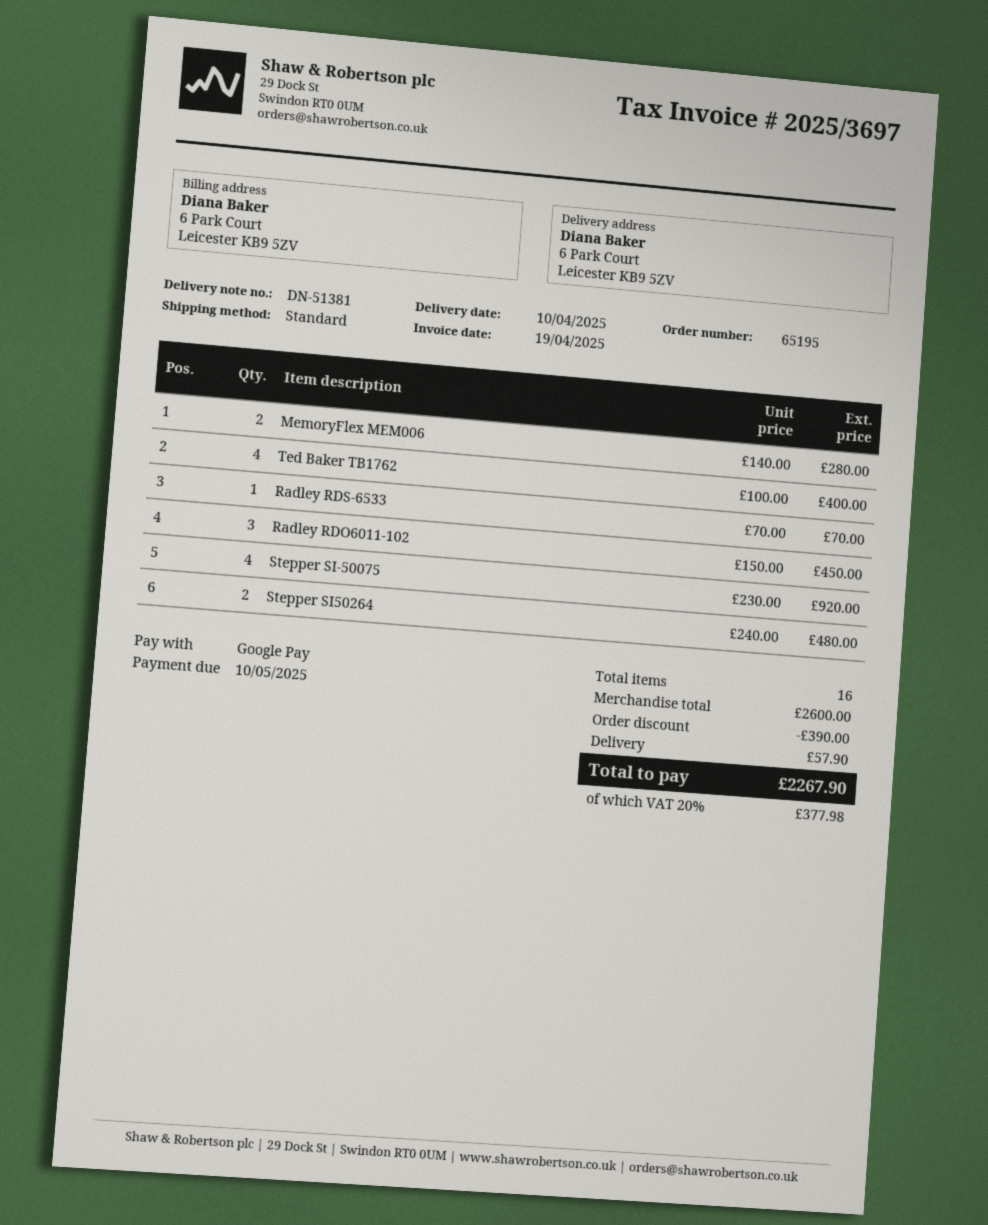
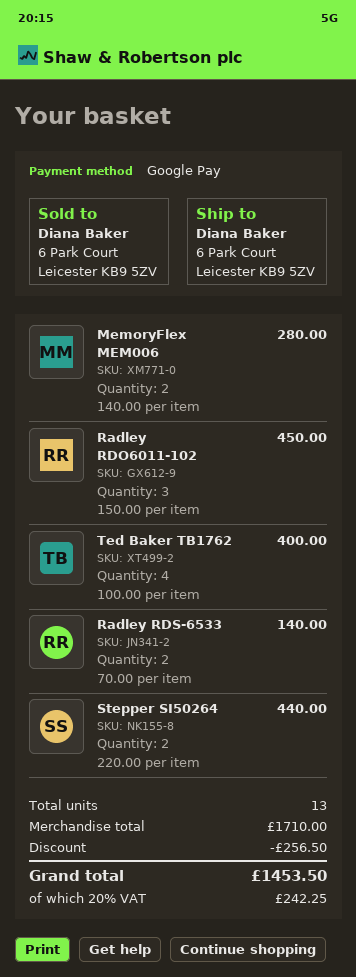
Radley RDS-6533: 1 x 70.00 = 70.00 -> 2 x 70.00 = 140.00
Stepper SI-50075: 4 x 230.00 = 920.00 -> none
Stepper SI50264: 2 x 240.00 = 480.00 -> 2 x 220.00 = 440.00
total quantity: 16 -> 13
subtotal: 2600.00 -> 1710.00
discount: 390.00 -> 256.50
shipping: 57.90 -> none
tax: 20% = 377.98 -> 20% = 242.25
total: 2267.90 -> 1453.50

